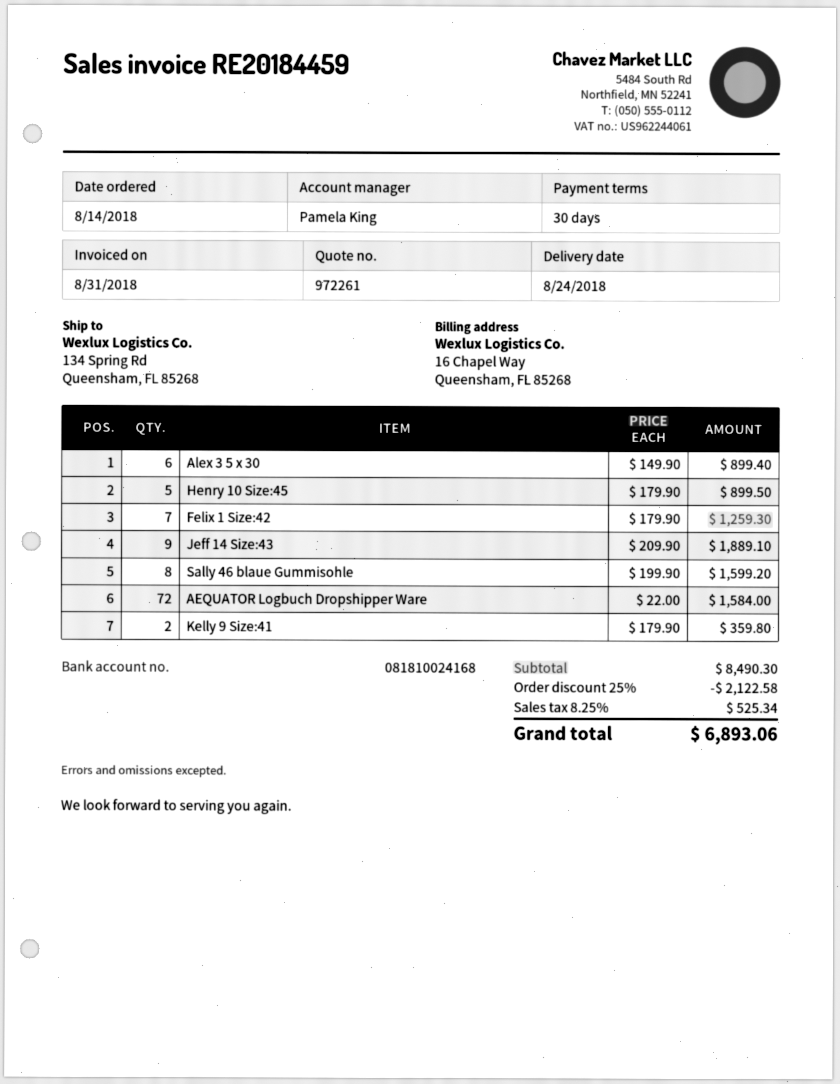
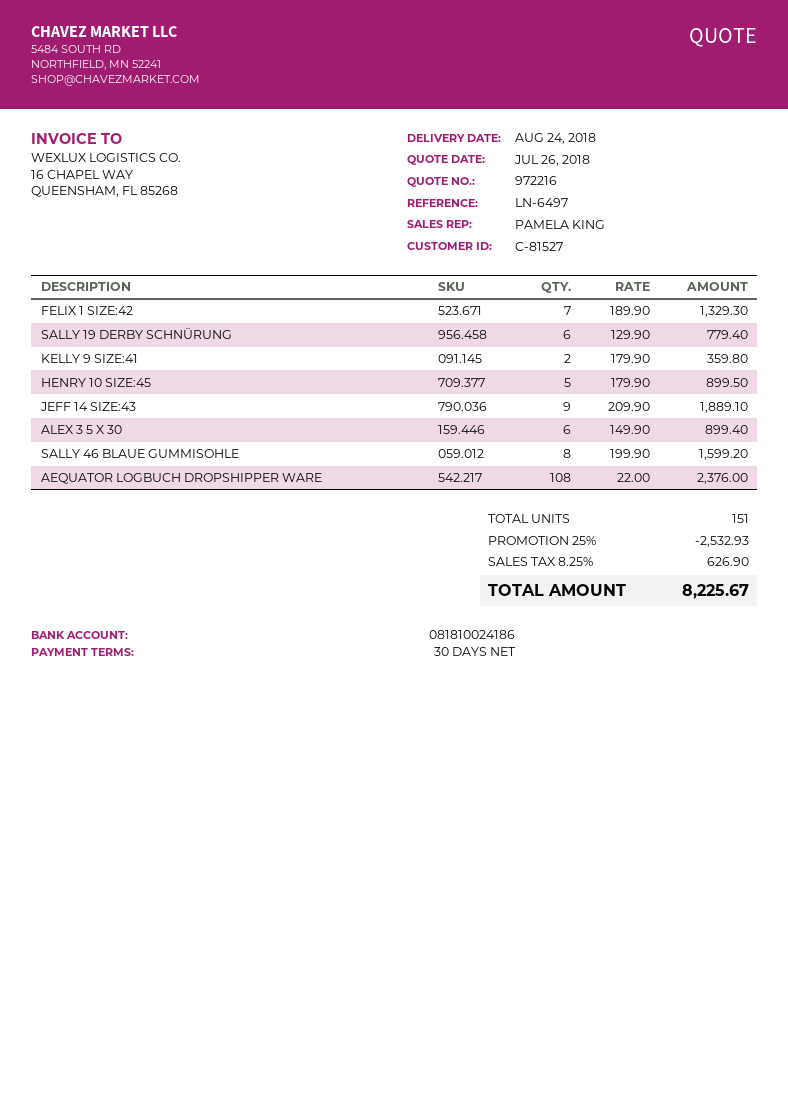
quote number: 972261 -> 972216
bank account: 081810024168 -> 081810024186
Felix 1 Size:42: 7 x 179.90 = 1259.30 -> 7 x 189.90 = 1329.30
AEQUATOR Logbuch Dropshipper Ware: 72 x 22.00 = 1584.00 -> 108 x 22.00 = 2376.00
SALLY 19 DERBY SCHNÜRUNG: none -> 6 x 129.90 = 779.40
discount: 25% = 2122.58 -> 25% = 2532.93
tax: 8.25% = 525.34 -> 8.25% = 626.90
total: 6893.06 -> 8225.67

